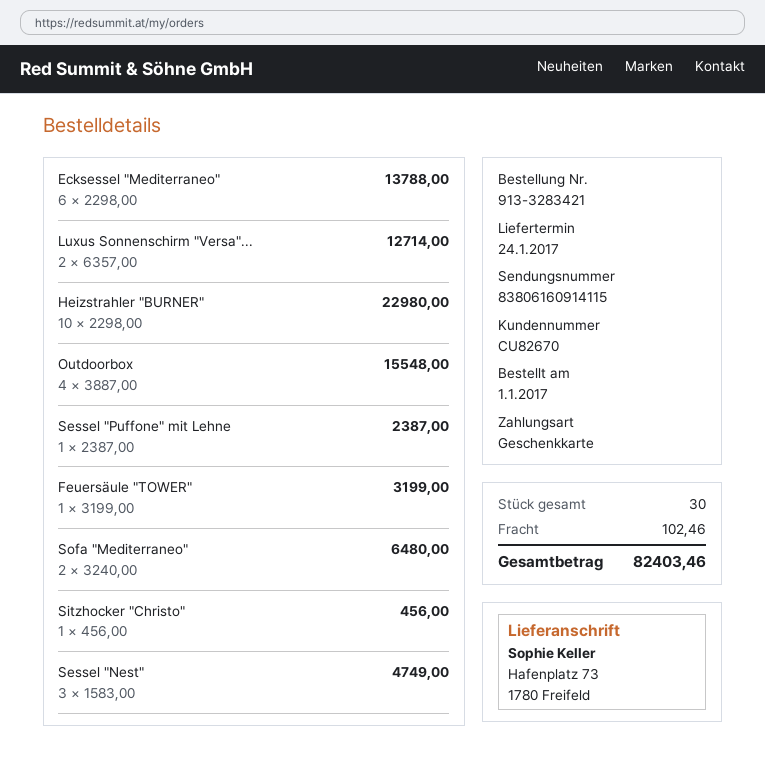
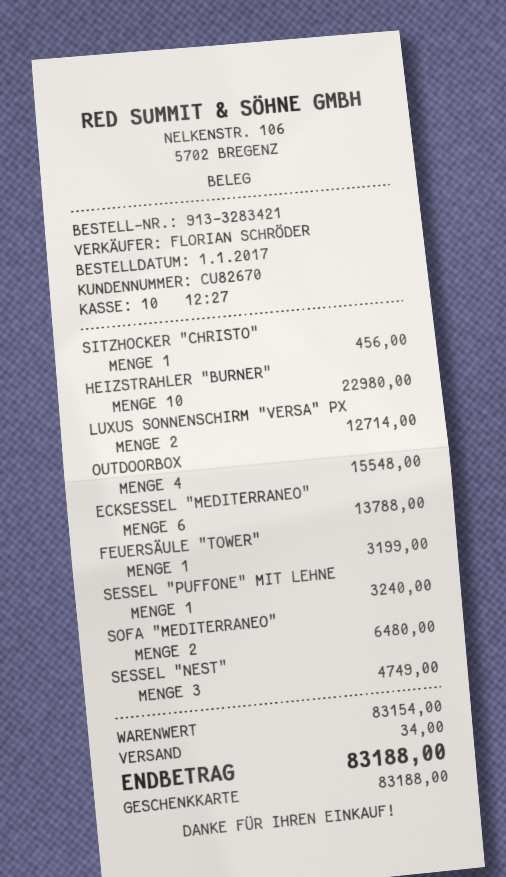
Sessel "Puffone" mit Lehne: 1 for 2387.00 -> 1 for 3240.00
shipping: 102.46 -> 34.00
total: 82403.46 -> 83188.00

